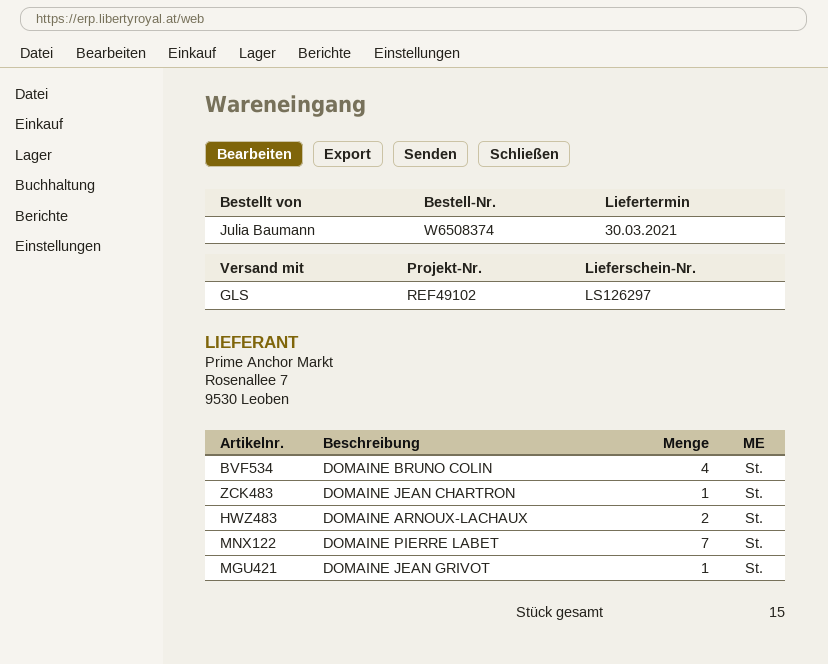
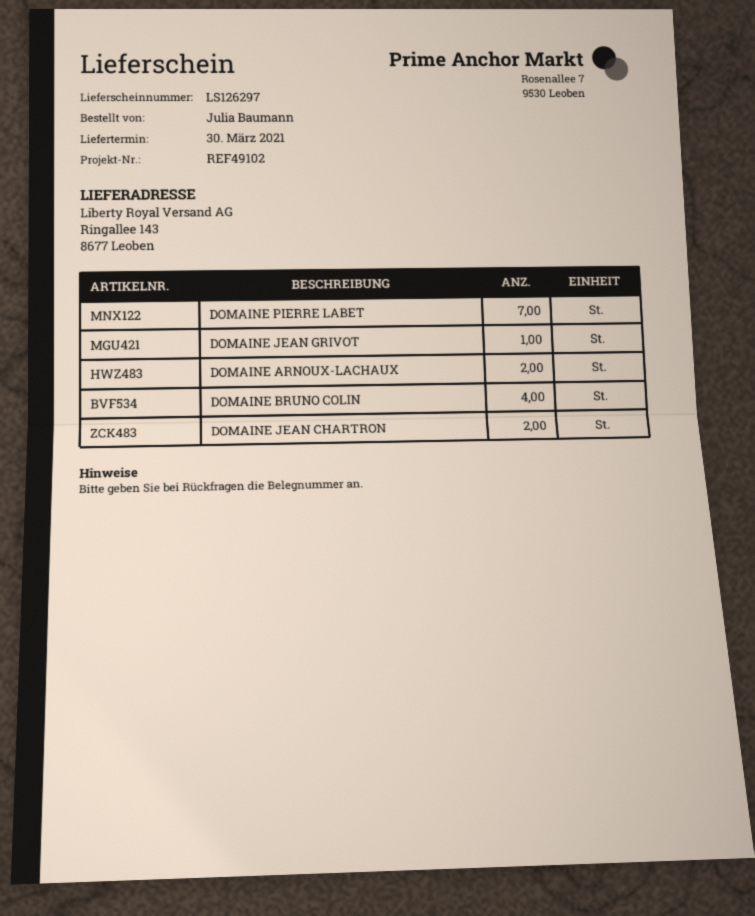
DOMAINE JEAN CHARTRON: 1 -> 2

